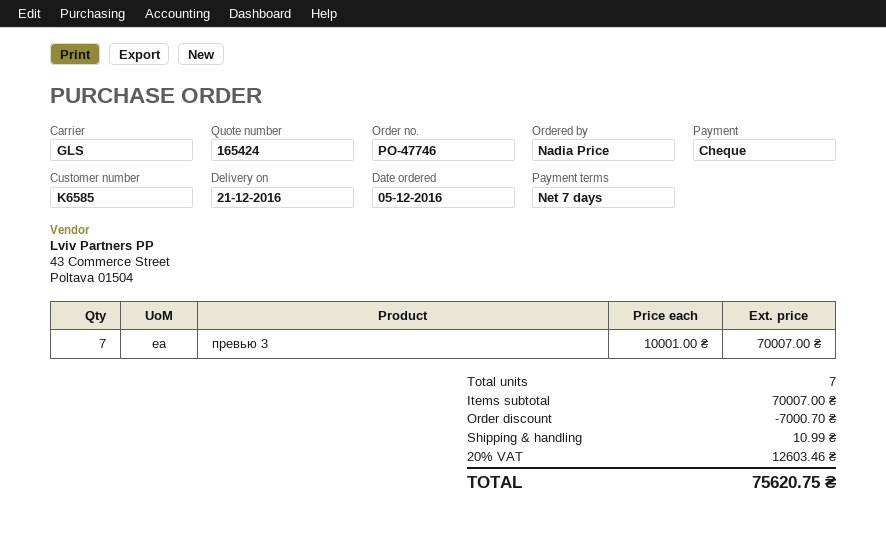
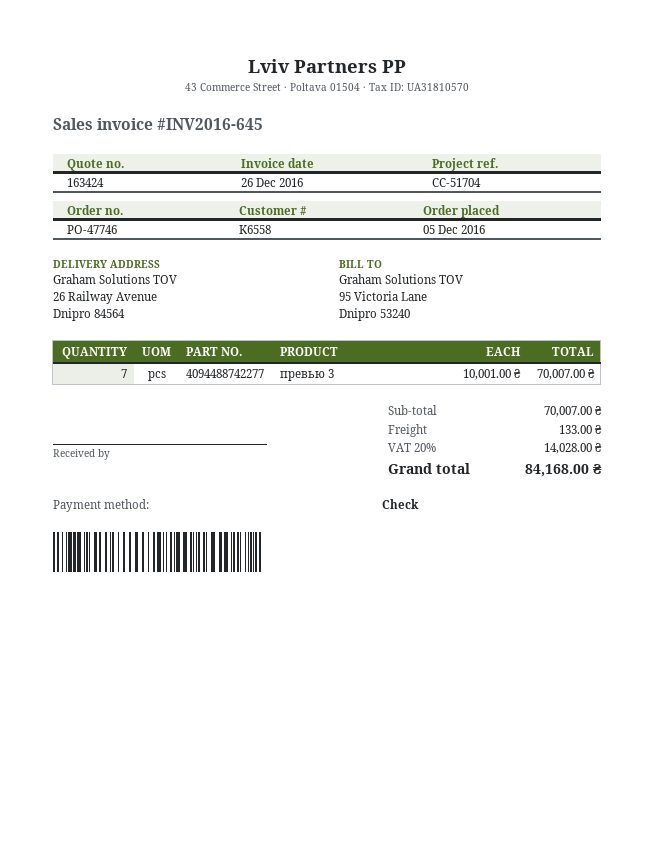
quote number: 165424 -> 163424
customer number: K6585 -> K6558
discount: 7000.70 -> none
shipping: 10.99 -> 133.00
tax: 20% = 12603.46 -> 20% = 14028.00
total: 75620.75 -> 84168.00

